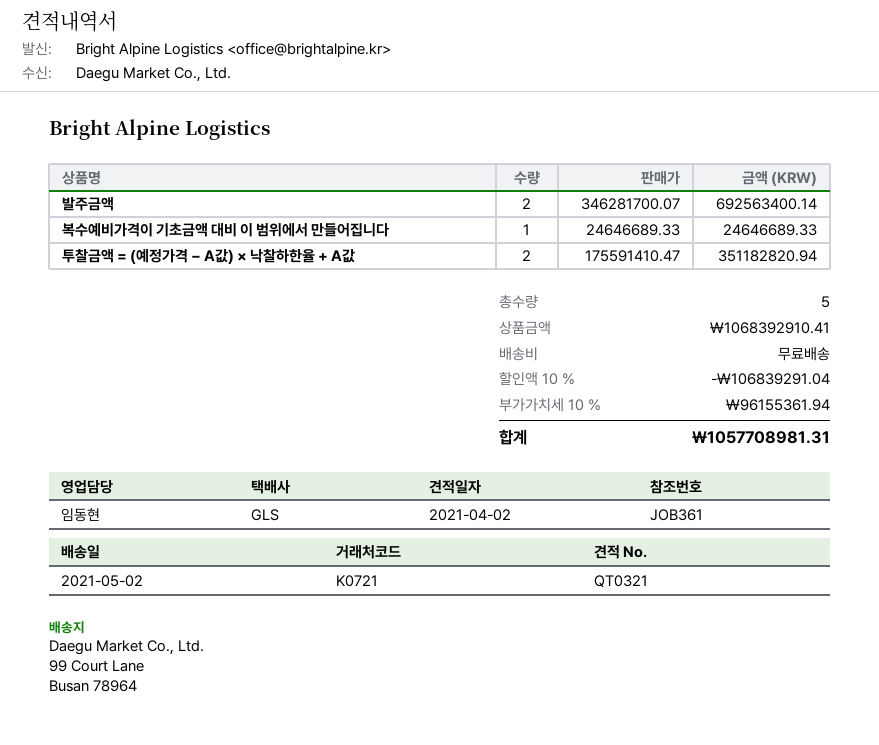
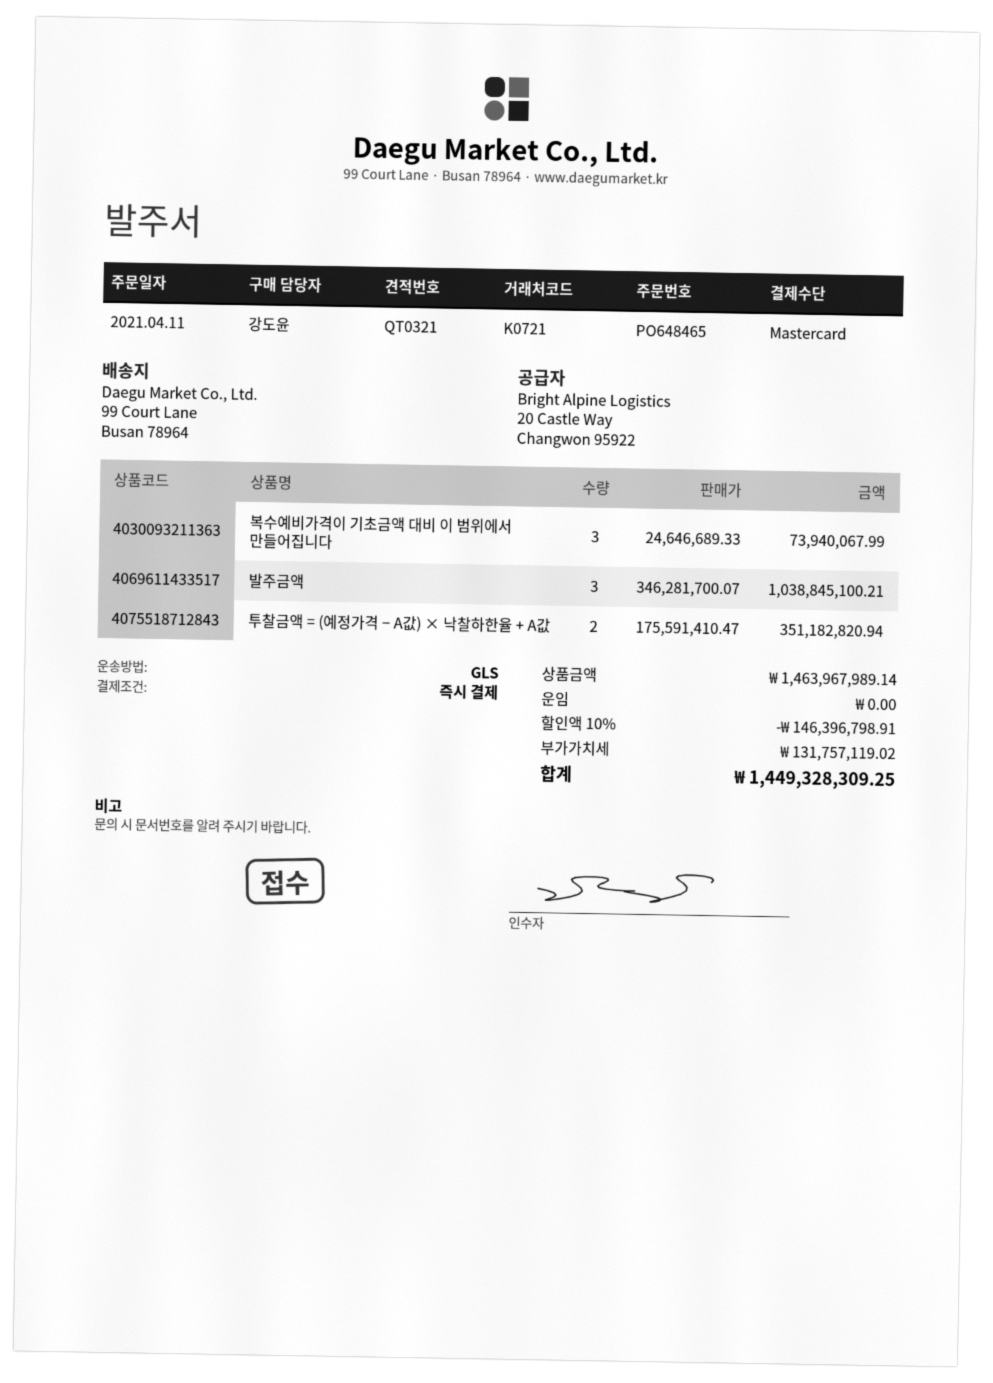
발주금액: 2 x 346281700.07 = 692563400.14 -> 3 x 346281700.07 = 1038845100.21
복수예비가격이 기초금액 대비 이 범위에서 만들어집니다: 1 x 24646689.33 = 24646689.33 -> 3 x 24646689.33 = 73940067.99
subtotal: 1068392910.41 -> 1463967989.14
discount: 10% = 106839291.04 -> 10% = 146396798.91
tax: 96155361.94 -> 131757119.02
total: 1057708981.31 -> 1449328309.25

